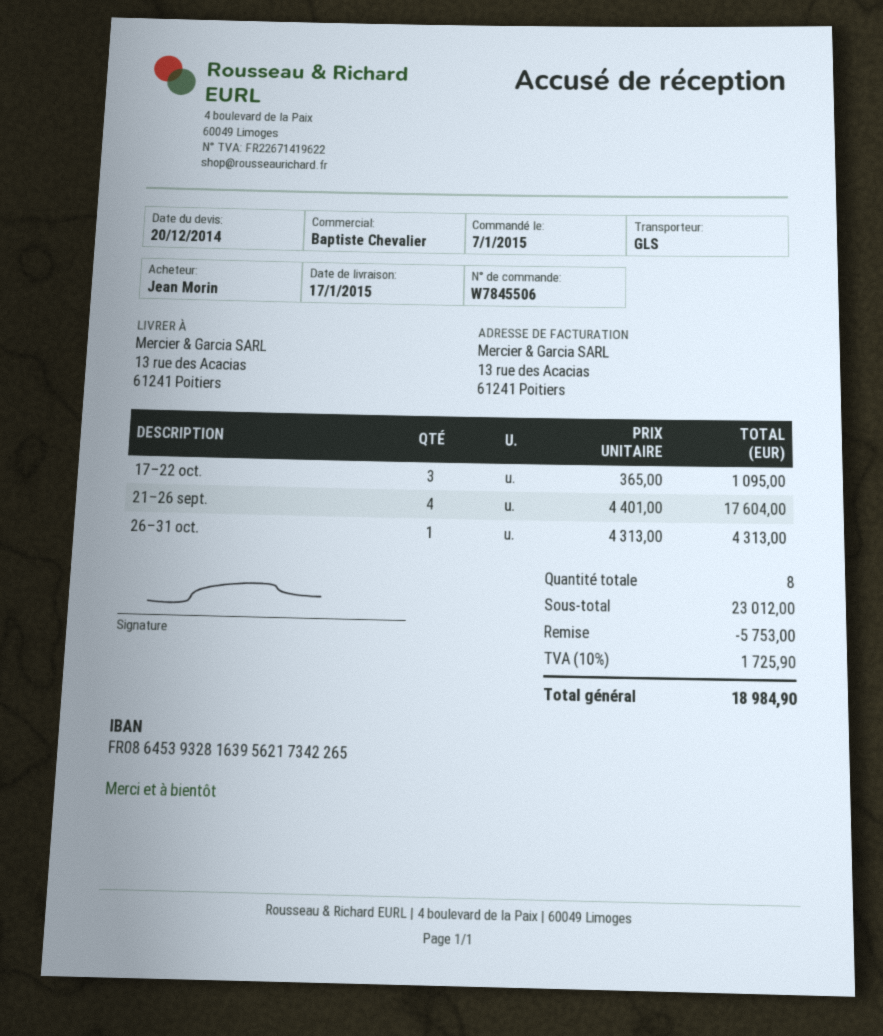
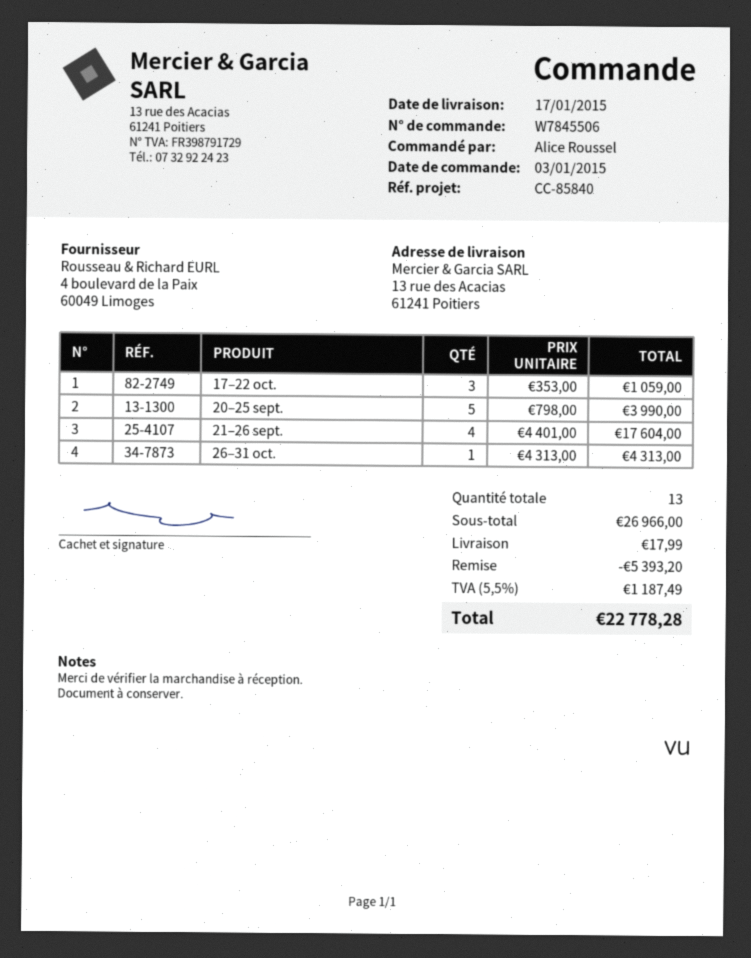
order date: 2015-01-07 -> 2015-01-03
ordered by: Jean Morin -> Alice Roussel
17–22 oct.: 3 x 365.00 = 1095.00 -> 3 x 353.00 = 1059.00
20–25 sept.: none -> 5 x 798.00 = 3990.00
total quantity: 8 -> 13
subtotal: 23012.00 -> 26966.00
discount: 5753.00 -> 5393.20
shipping: none -> 17.99
tax: 10% = 1725.90 -> 5.5% = 1187.49
total: 18984.90 -> 22778.28

